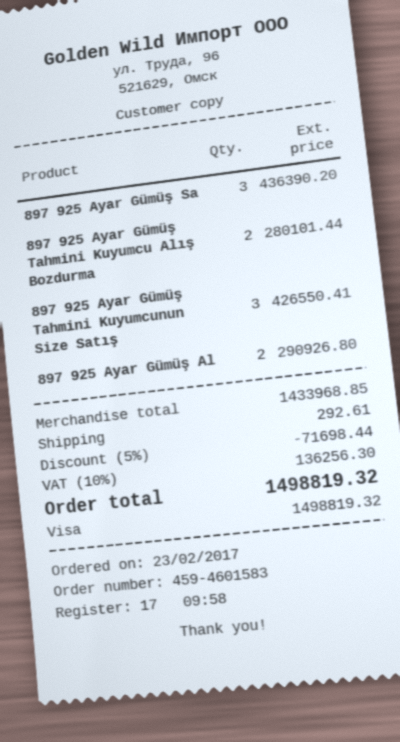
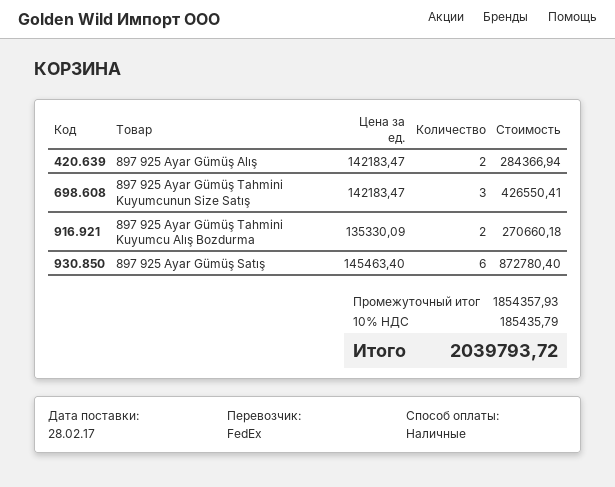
payment method: Visa -> cash
897 925 Ayar Gümüş Sa: 3 for 436390.20 -> 6 for 872780.40
897 925 Ayar Gümüş Tahmini Kuyumcu Alış Bozdurma: 2 for 280101.44 -> 2 for 270660.18
897 925 Ayar Gümüş Al: 2 for 290926.80 -> 2 for 284366.94
subtotal: 1433968.85 -> 1854357.93
discount: 5% = 71698.44 -> none
shipping: 292.61 -> none
tax: 10% = 136256.30 -> 10% = 185435.79
total: 1498819.32 -> 2039793.72

